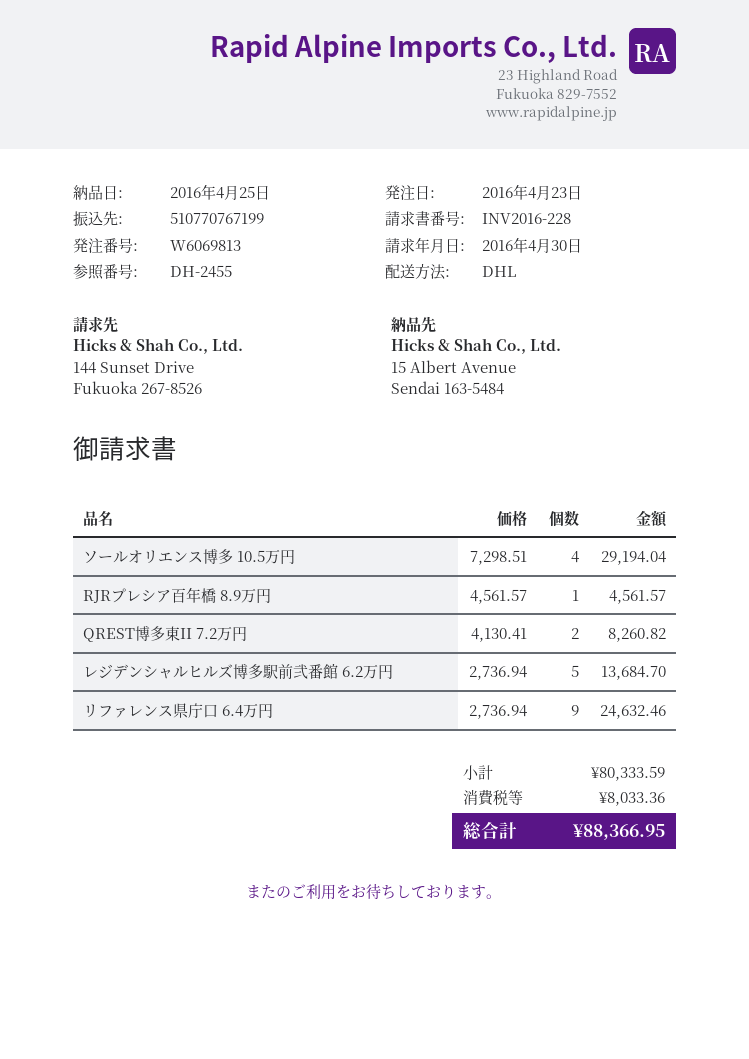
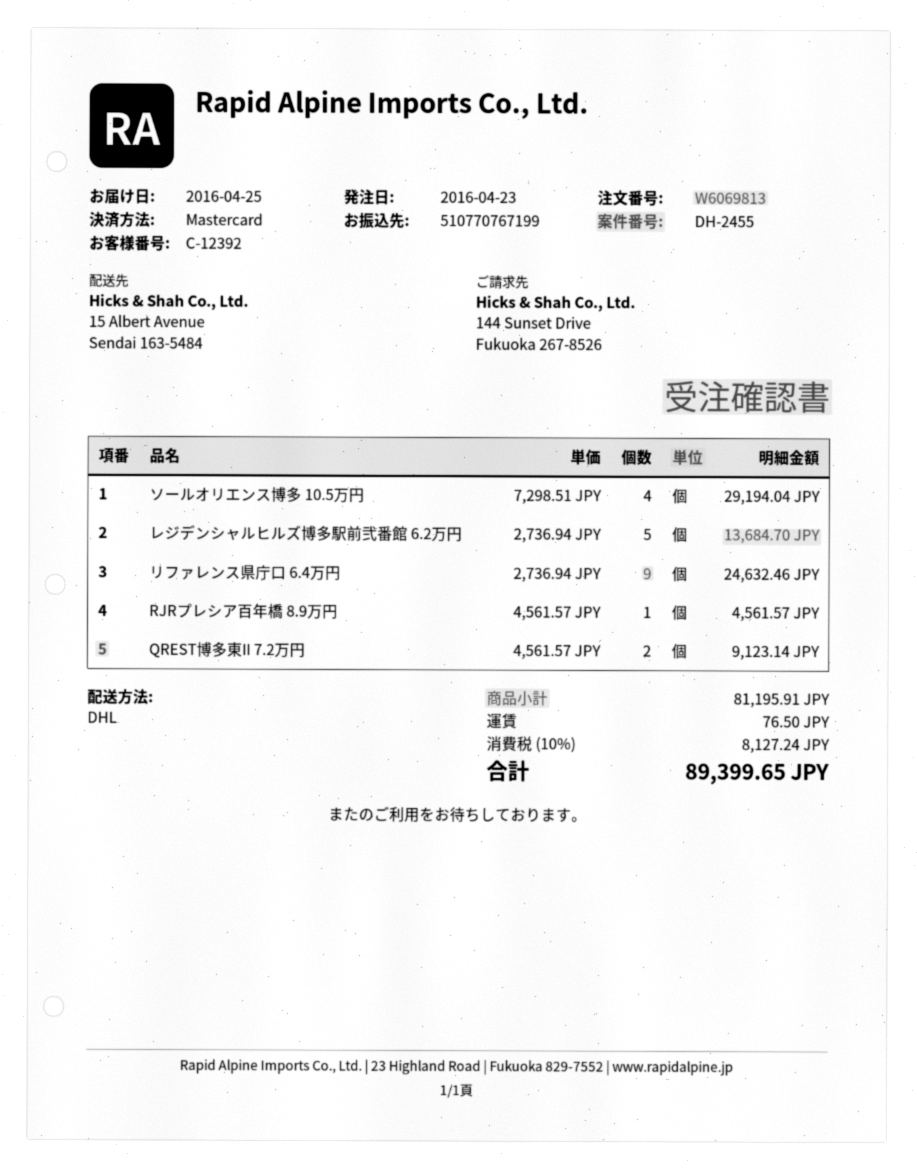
QREST博多東II 7.2万円: 2 x 4130.41 = 8260.82 -> 2 x 4561.57 = 9123.14
subtotal: 80333.59 -> 81195.91
shipping: none -> 76.50
tax: 8033.36 -> 8127.24
total: 88366.95 -> 89399.65

